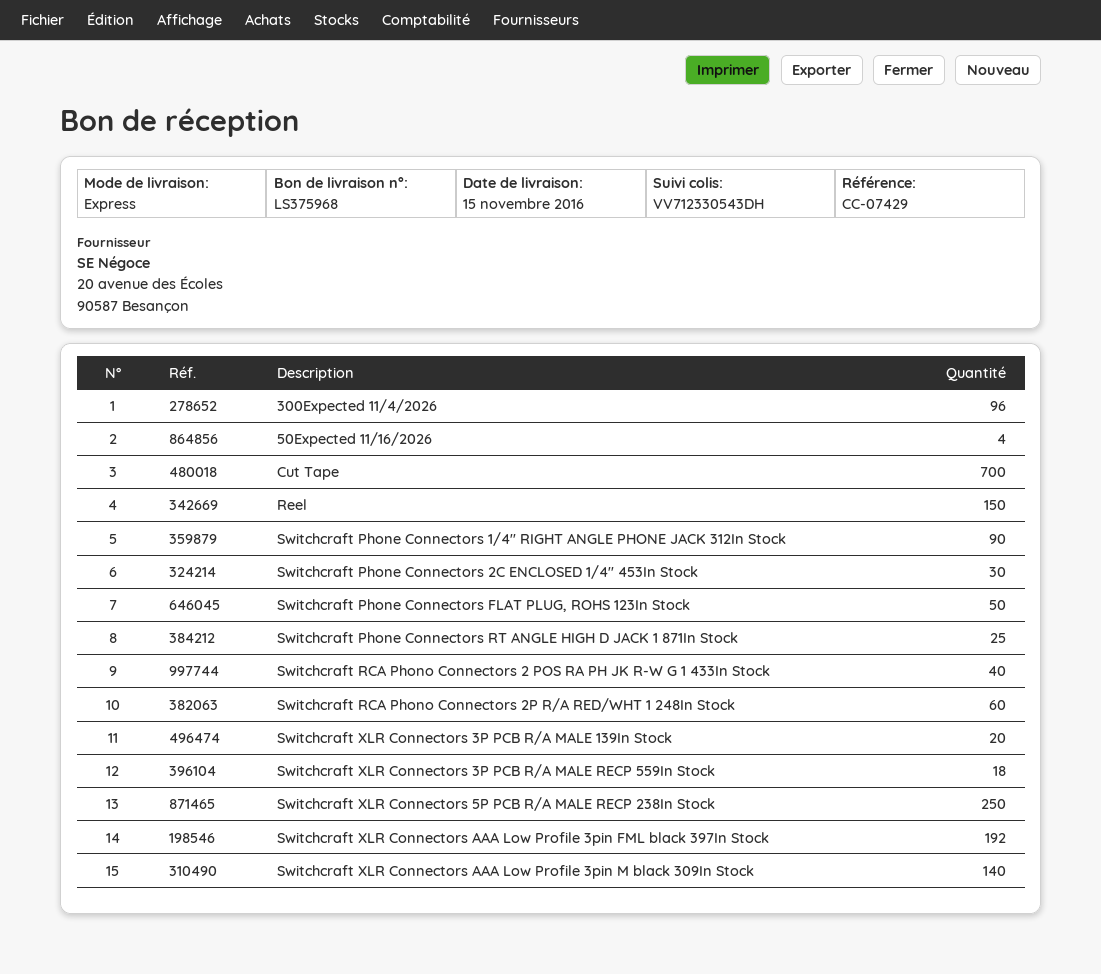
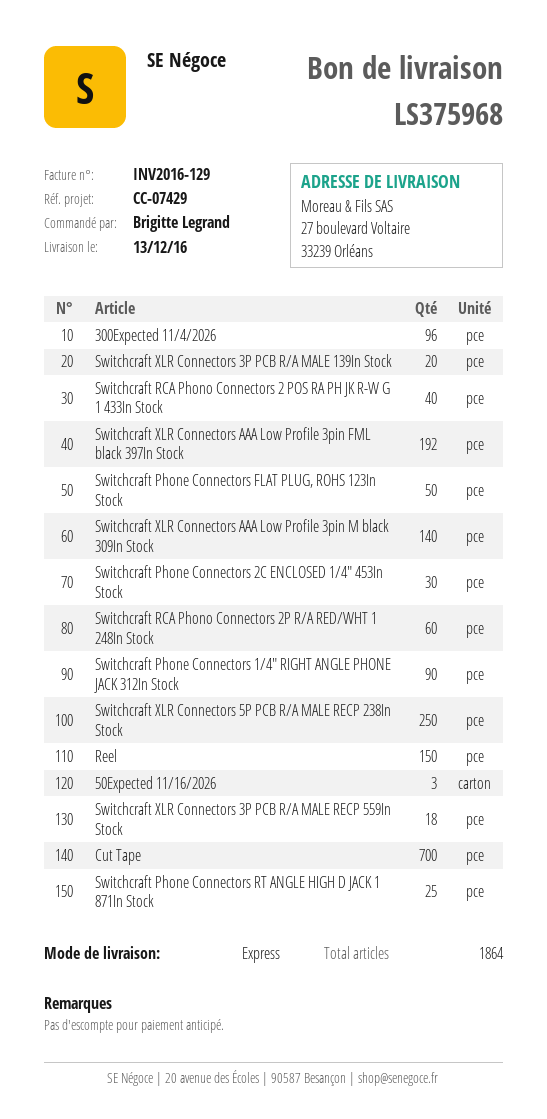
delivery date: 2016-11-15 -> 2016-12-13
50Expected 11/16/2026: 4 -> 3

